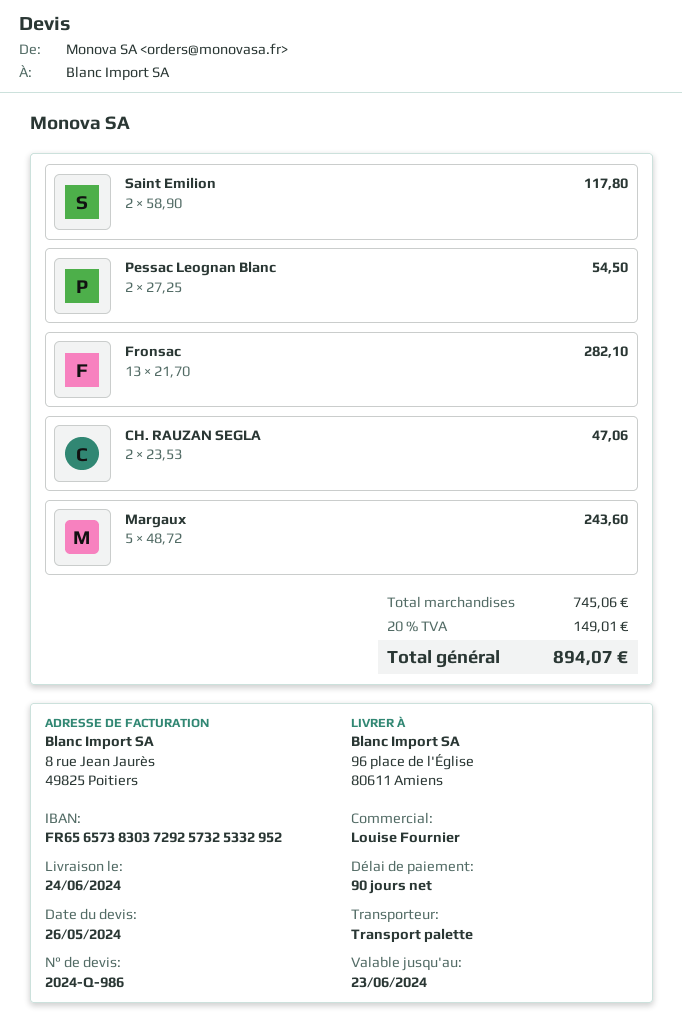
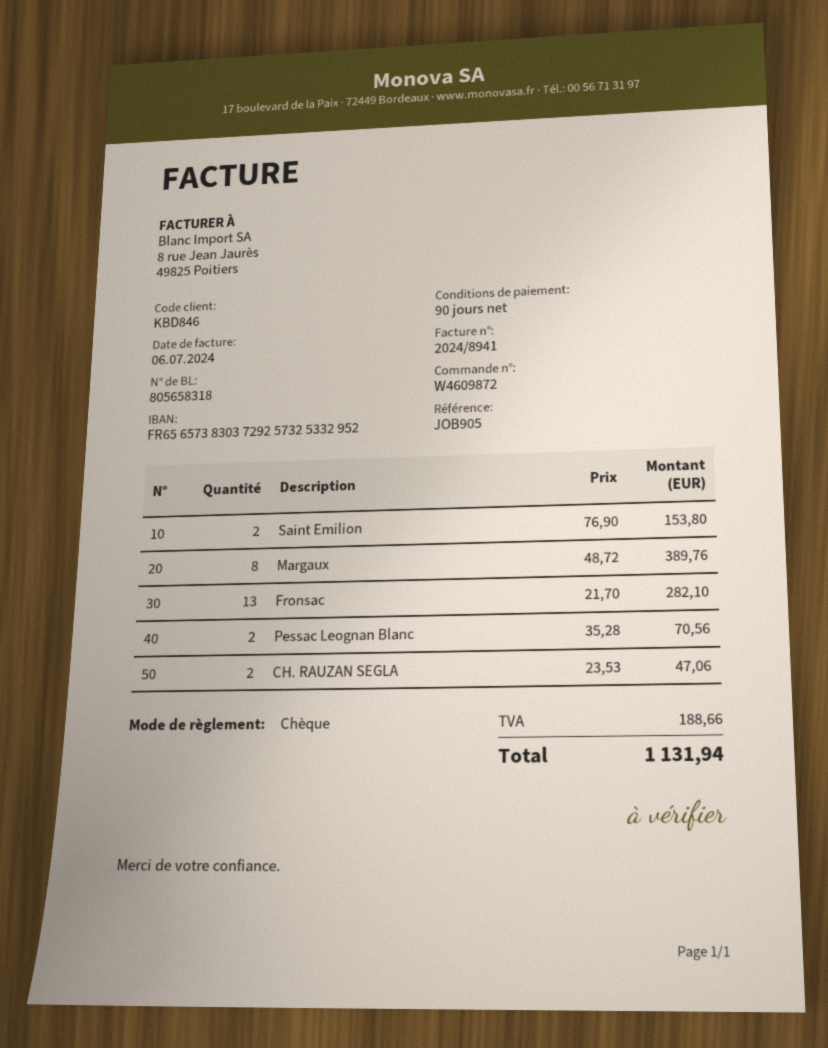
Saint Emilion: 2 x 58.90 = 117.80 -> 2 x 76.90 = 153.80
Pessac Leognan Blanc: 2 x 27.25 = 54.50 -> 2 x 35.28 = 70.56
Margaux: 5 x 48.72 = 243.60 -> 8 x 48.72 = 389.76
tax: 149.01 -> 188.66
total: 894.07 -> 1131.94

